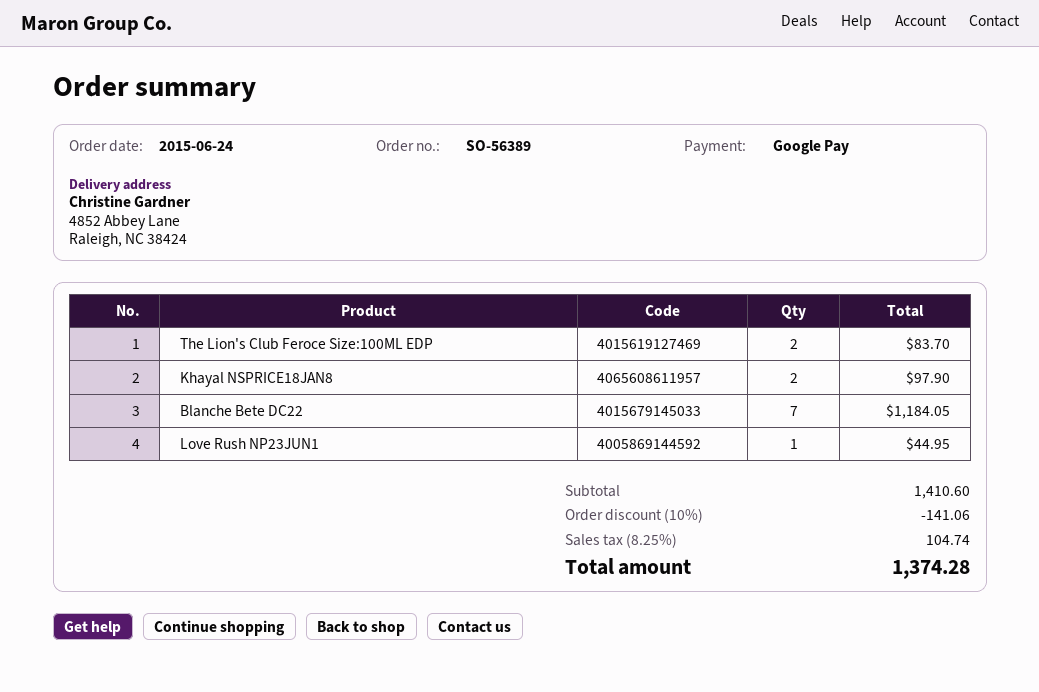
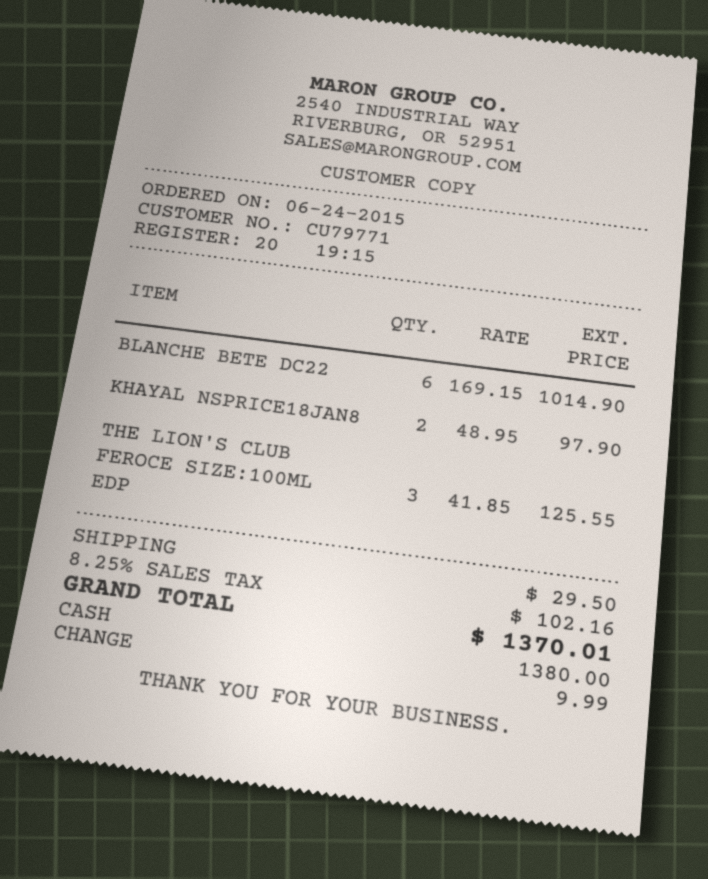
payment method: Google Pay -> cash
The Lion's Club Feroce Size:100ML EDP: 2 for 83.70 -> 3 for 125.55
Blanche Bete DC22: 7 for 1184.05 -> 6 for 1014.90
Love Rush NP23JUN1: 1 for 44.95 -> none
discount: 10% = 141.06 -> none
shipping: none -> 29.50
tax: 8.25% = 104.74 -> 8.25% = 102.16
total: 1374.28 -> 1370.01

